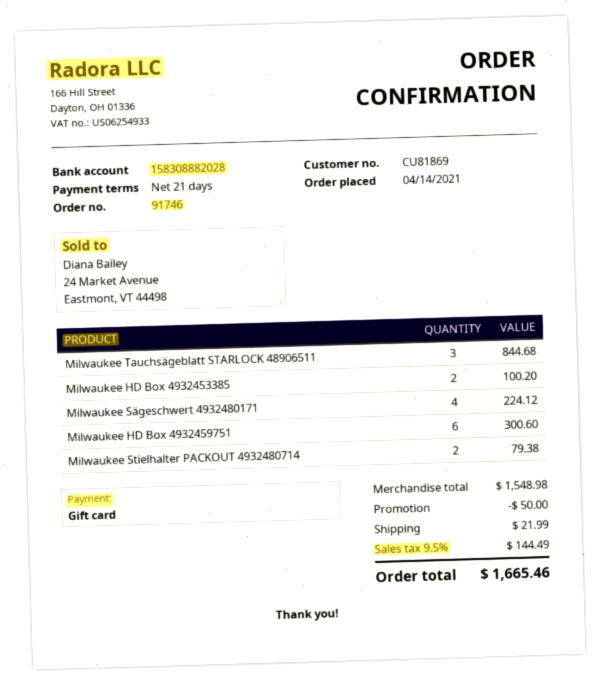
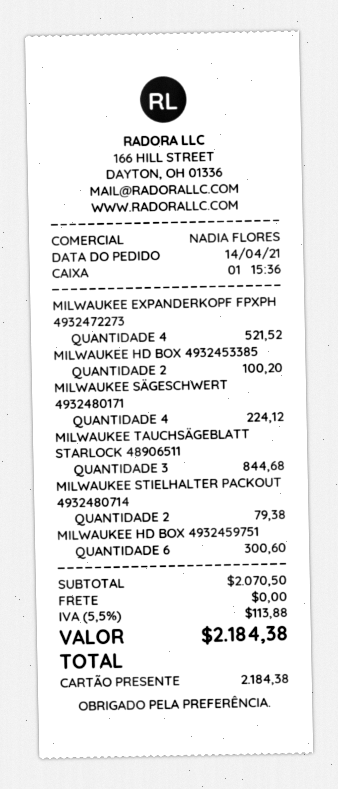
MILWAUKEE EXPANDERKOPF FPXPH 4932472273: none -> 4 for 521.52
subtotal: 1548.98 -> 2070.50
discount: 50.00 -> none
shipping: 21.99 -> 0.00
tax: 9.5% = 144.49 -> 5.5% = 113.88
total: 1665.46 -> 2184.38

